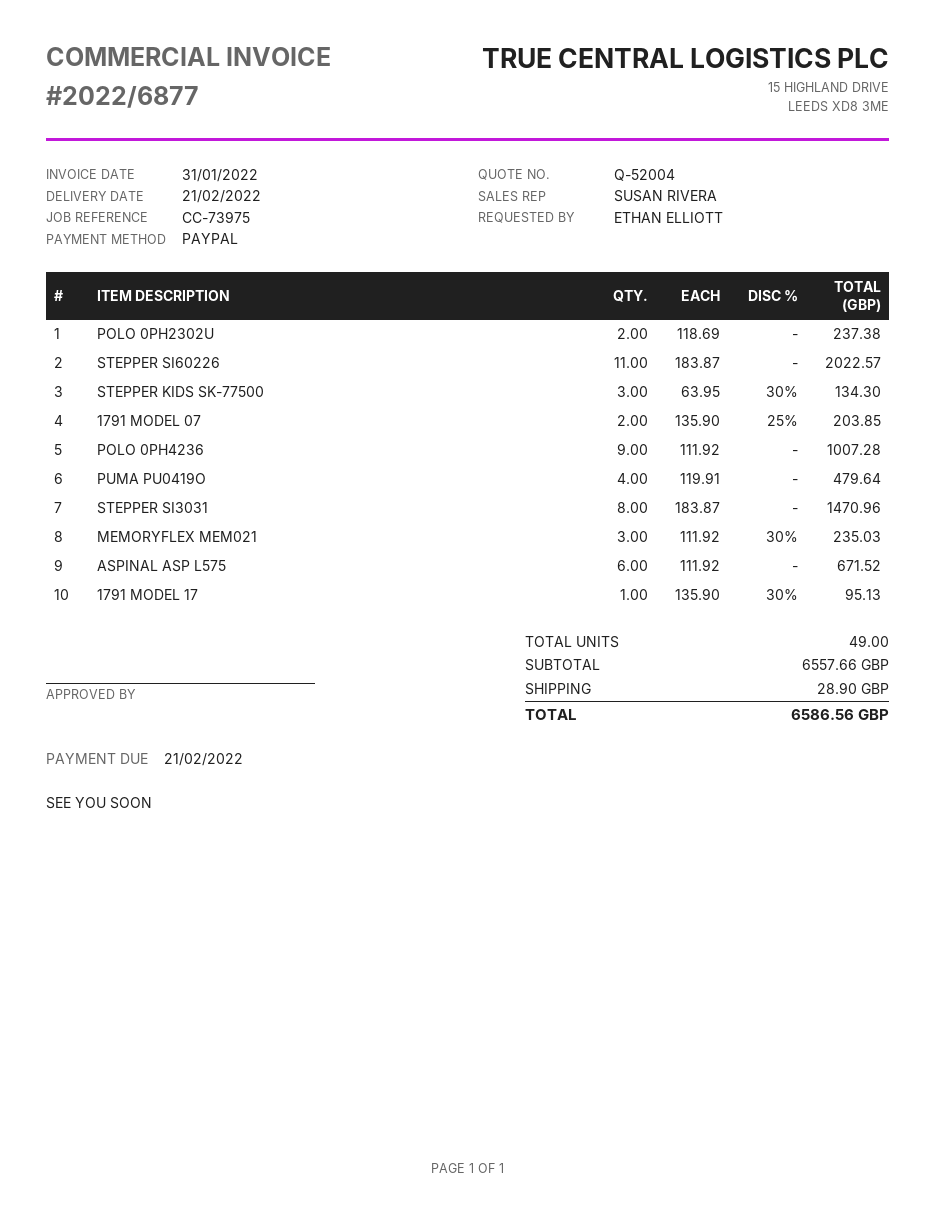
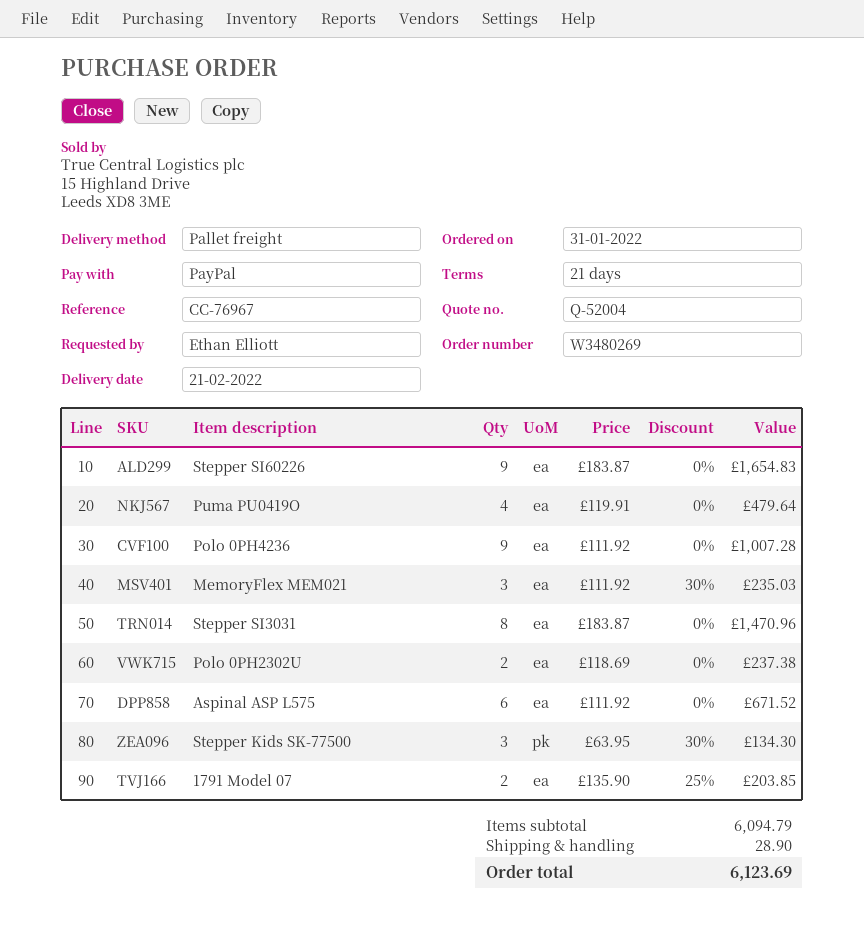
reference: CC-73975 -> CC-76967
STEPPER SI60226: 11 x 183.87 = 2022.57 -> 9 x 183.87 = 1654.83
1791 MODEL 17: 1 x 135.90 - 30% = 95.13 -> none
subtotal: 6557.66 -> 6094.79
total: 6586.56 -> 6123.69

